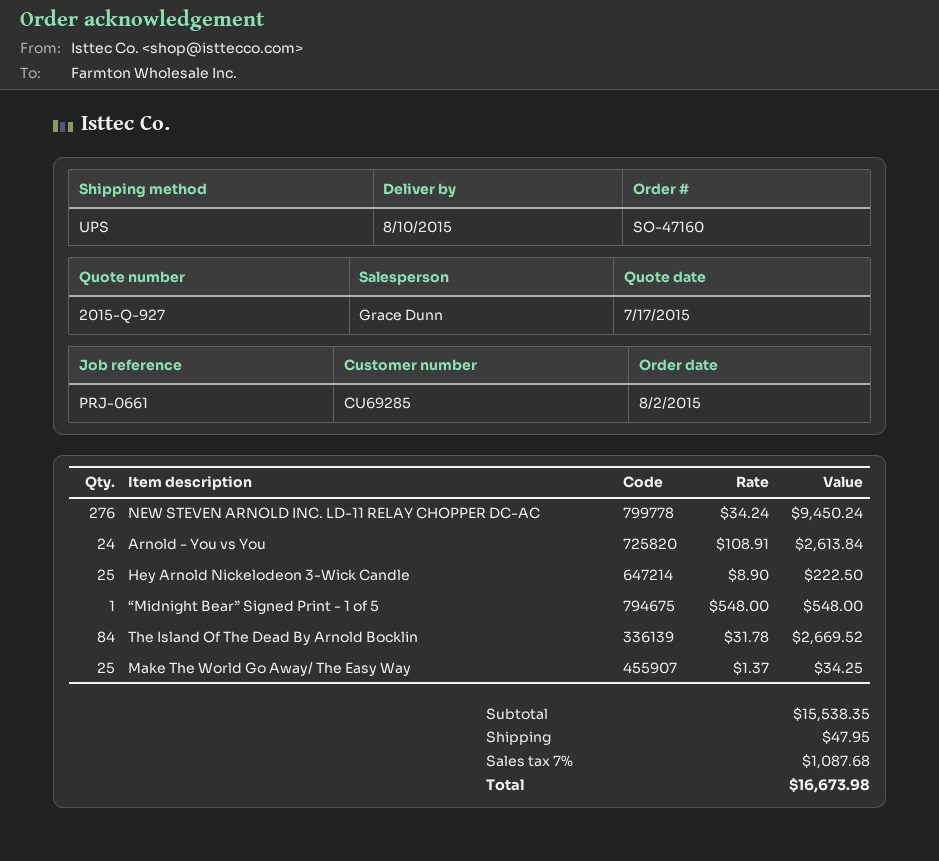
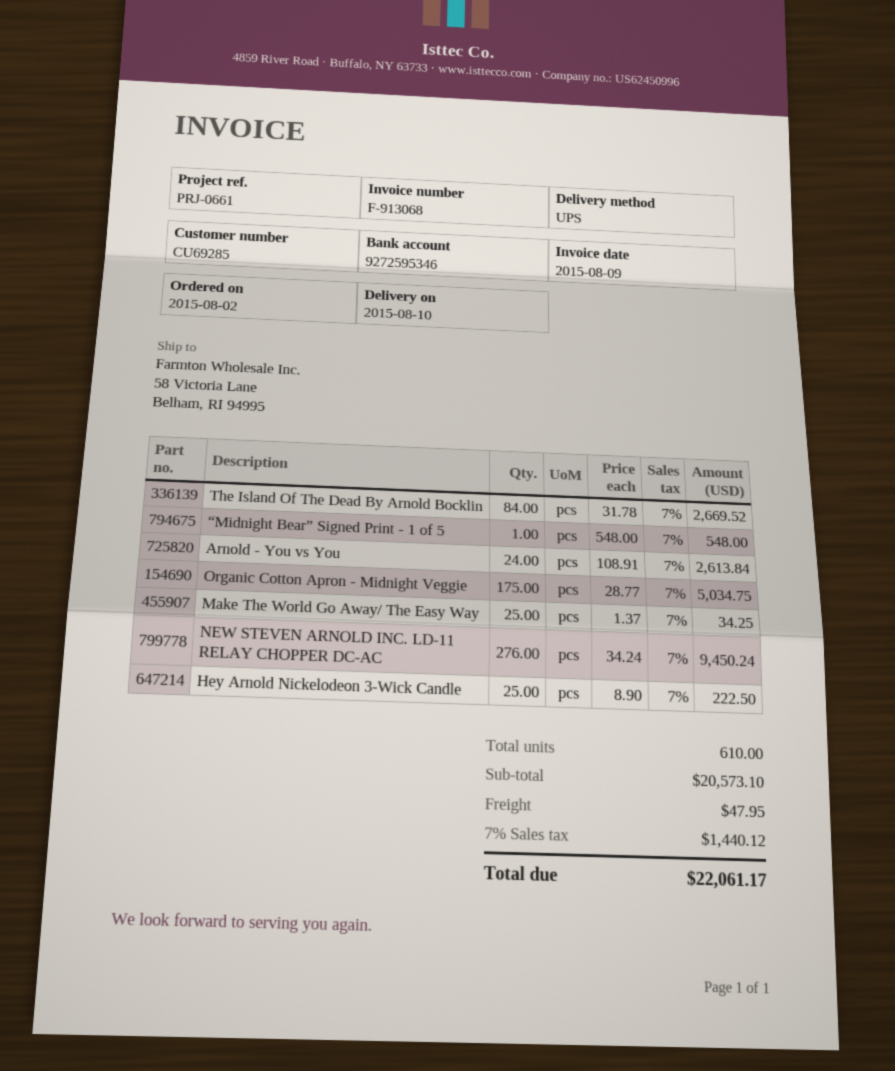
Organic Cotton Apron - Midnight Veggie: none -> 175 x 28.77 = 5034.75
subtotal: 15538.35 -> 20573.10
tax: 7% = 1087.68 -> 7% = 1440.12
total: 16673.98 -> 22061.17

